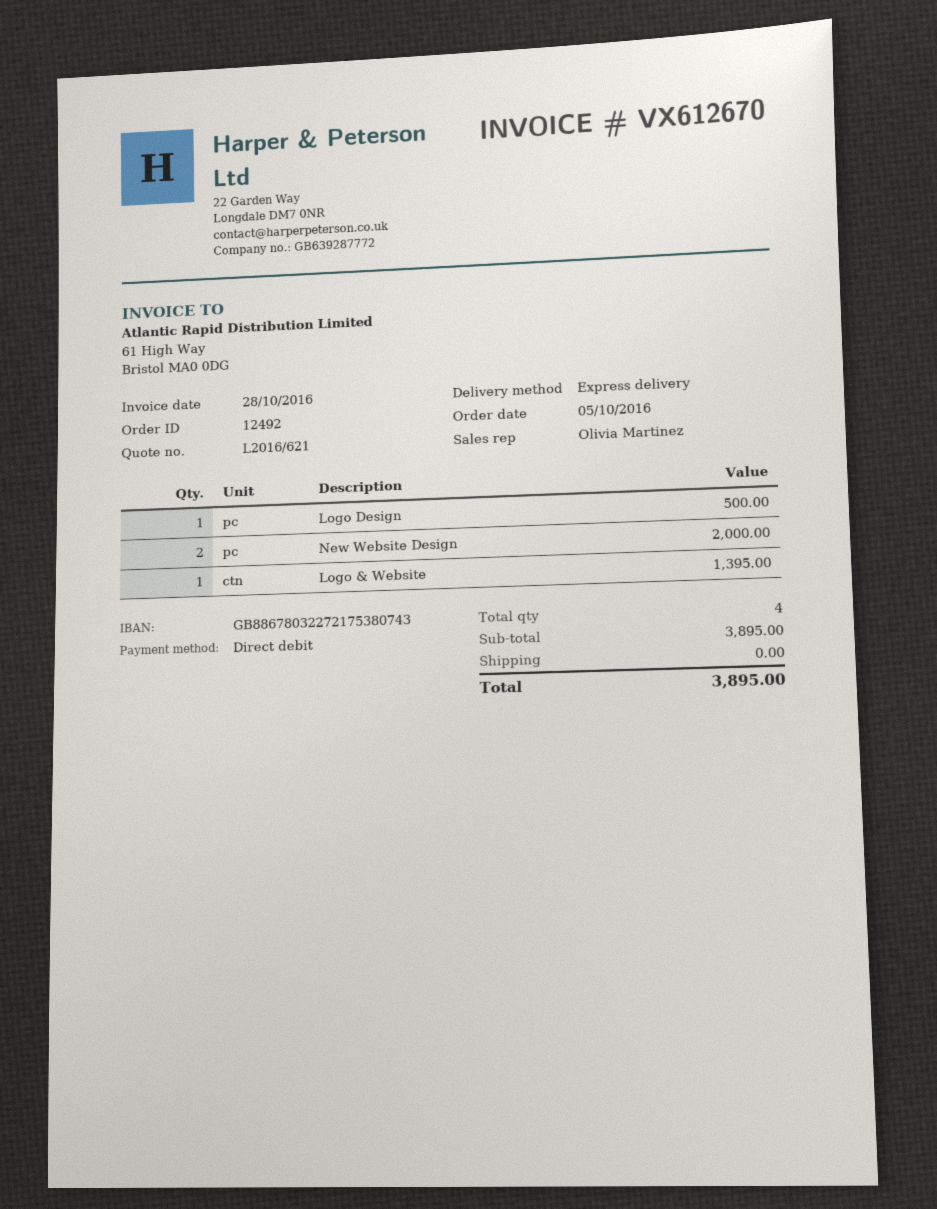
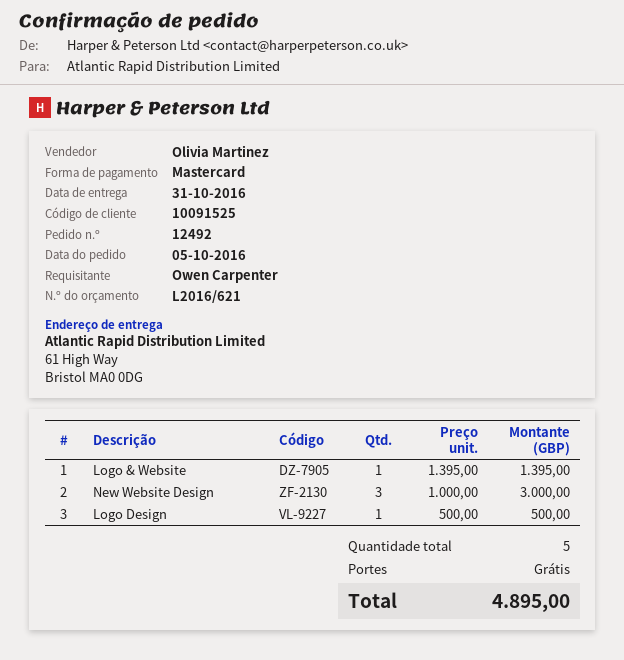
payment method: direct debit -> Mastercard
New Website Design: 2 for 2000.00 -> 3 for 3000.00
total quantity: 4 -> 5
total: 3895.00 -> 4895.00

